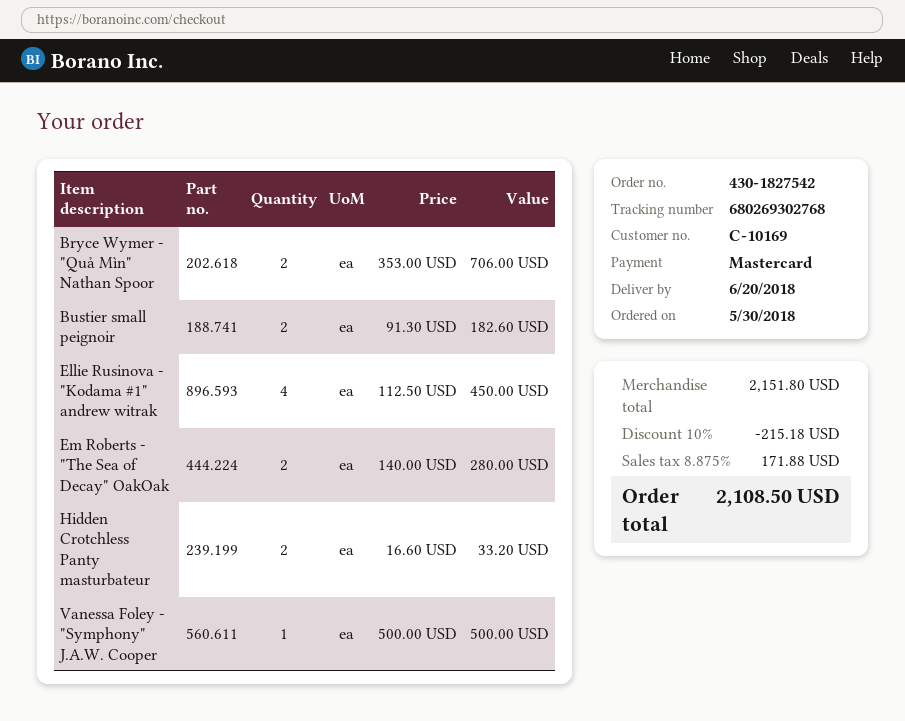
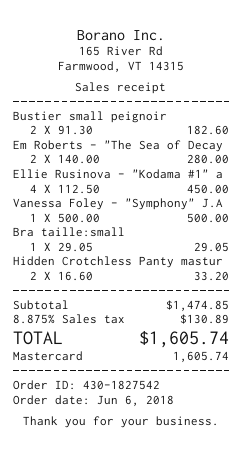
order date: 2018-05-30 -> 2018-06-06
Bryce Wymer - "Quả Mìn" Nathan Spoor: 2 x 353.00 = 706.00 -> none
Bra taille:small: none -> 1 x 29.05 = 29.05
subtotal: 2151.80 -> 1474.85
discount: 10% = 215.18 -> none
tax: 8.875% = 171.88 -> 8.875% = 130.89
total: 2108.50 -> 1605.74

